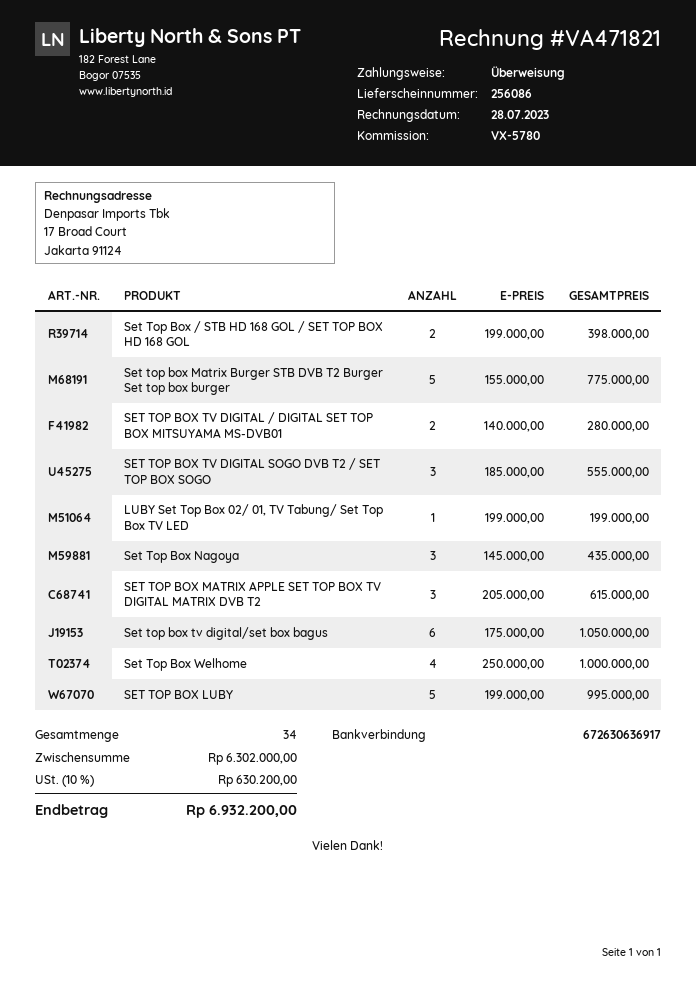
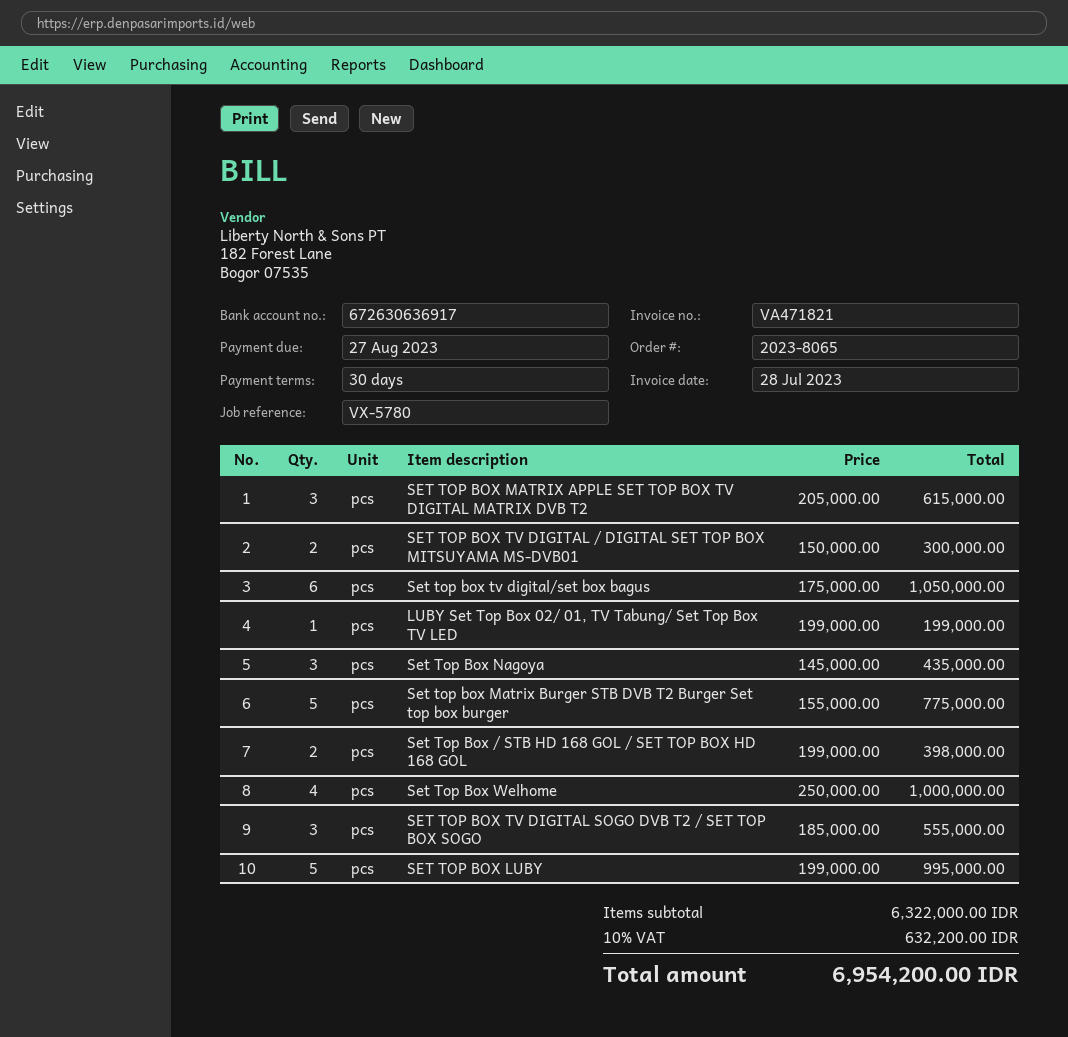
SET TOP BOX TV DIGITAL / DIGITAL SET TOP BOX MITSUYAMA MS-DVB01: 2 x 140000.00 = 280000.00 -> 2 x 150000.00 = 300000.00
subtotal: 6302000.00 -> 6322000.00
tax: 10% = 630200.00 -> 10% = 632200.00
total: 6932200.00 -> 6954200.00

